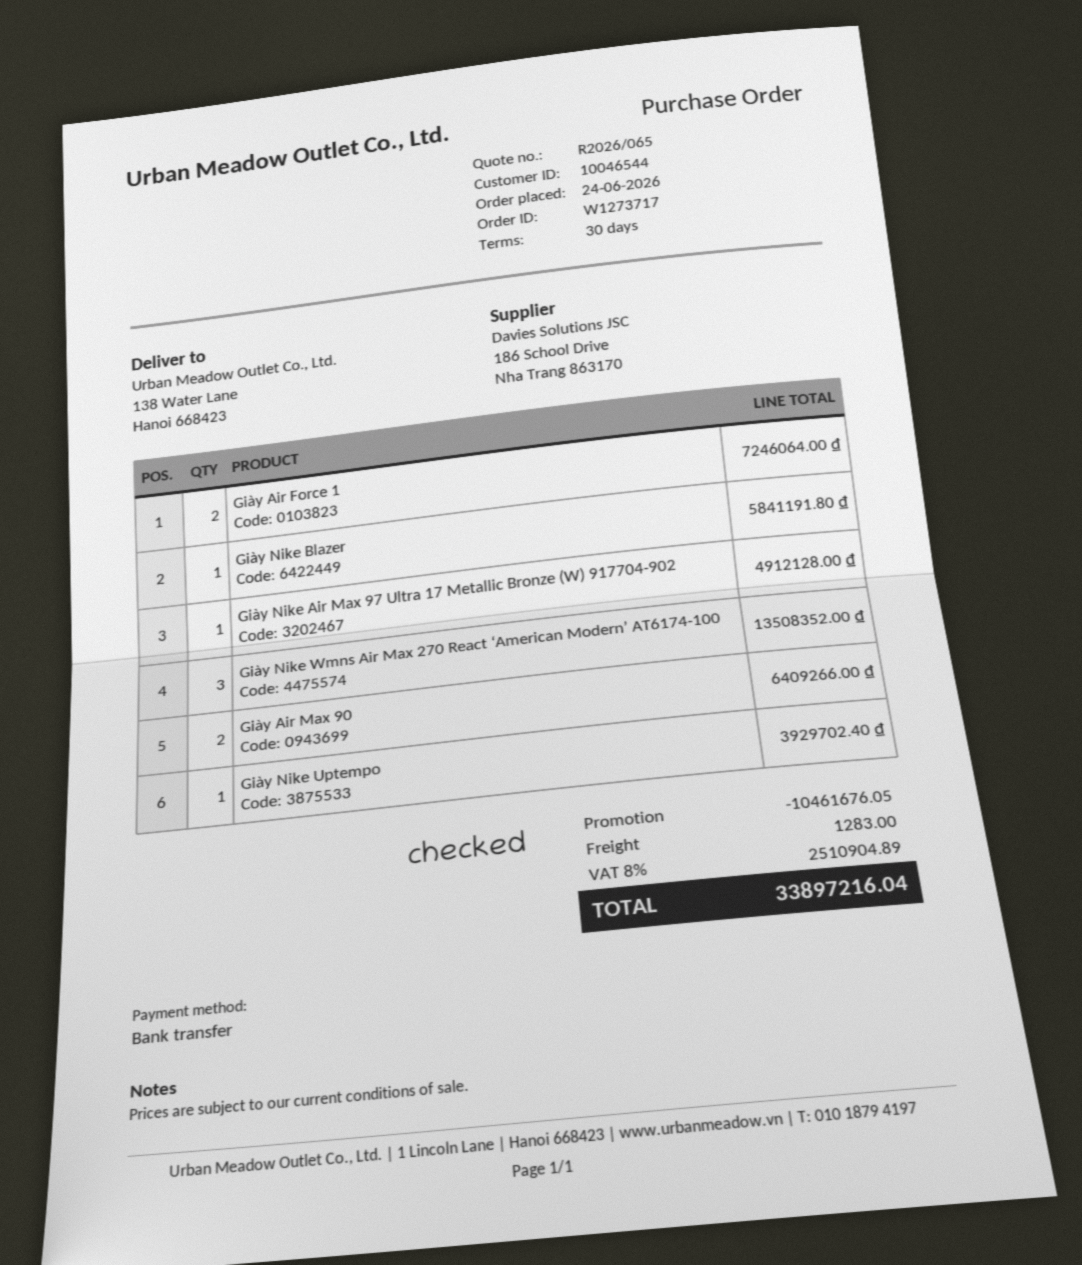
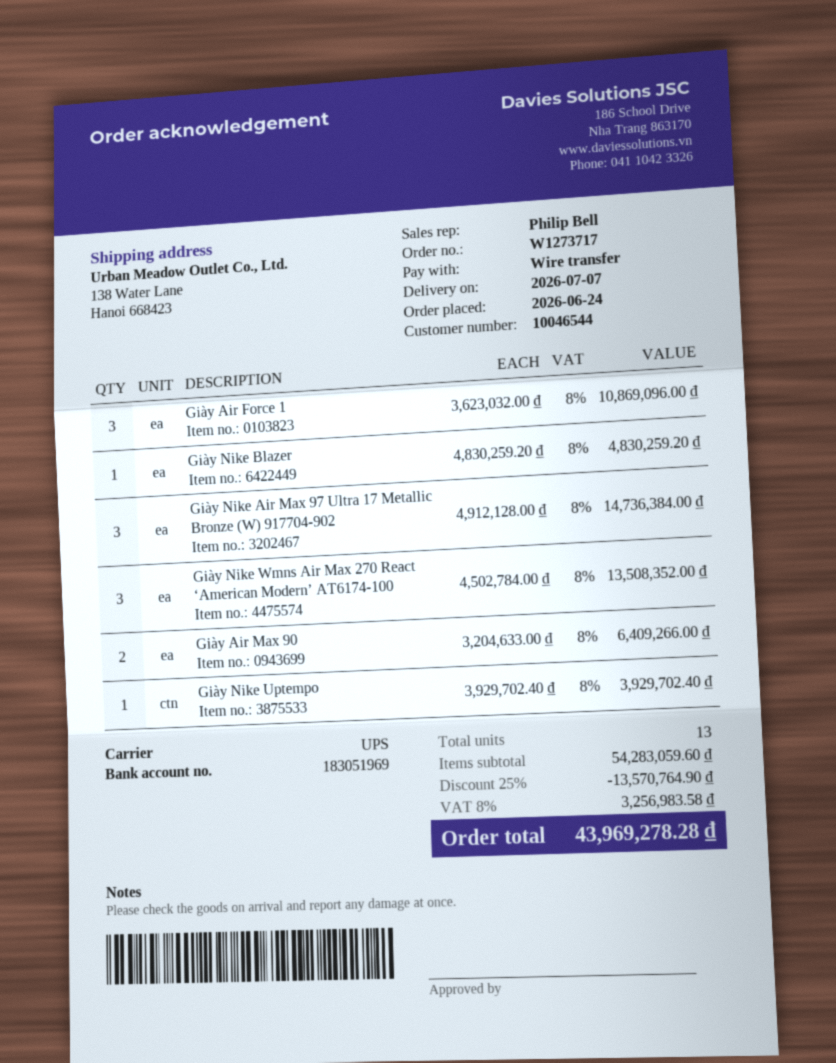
Giày Air Force 1: 2 for 7246064.00 -> 3 for 10869096.00
Giày Nike Blazer: 1 for 5841191.80 -> 1 for 4830259.20
Giày Nike Air Max 97 Ultra 17 Metallic Bronze (W) 917704-902: 1 for 4912128.00 -> 3 for 14736384.00
discount: 10461676.05 -> 13570764.90
shipping: 1283.00 -> none
tax: 8% = 2510904.89 -> 8% = 3256983.58
total: 33897216.04 -> 43969278.28

